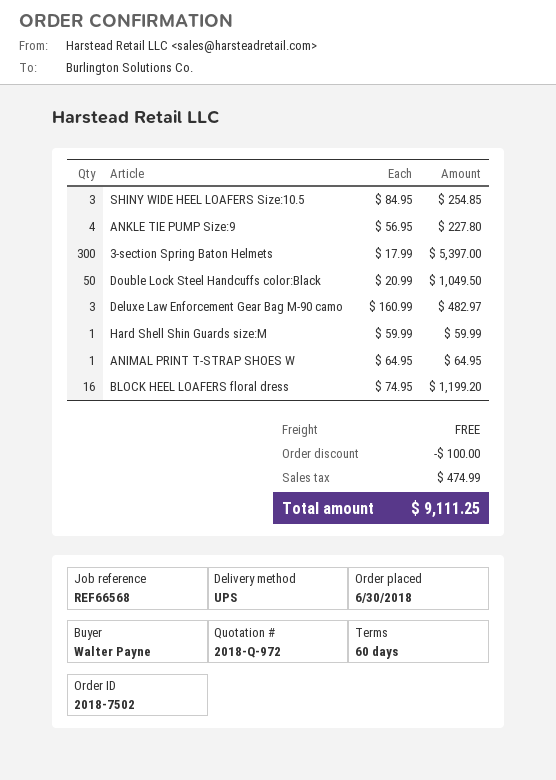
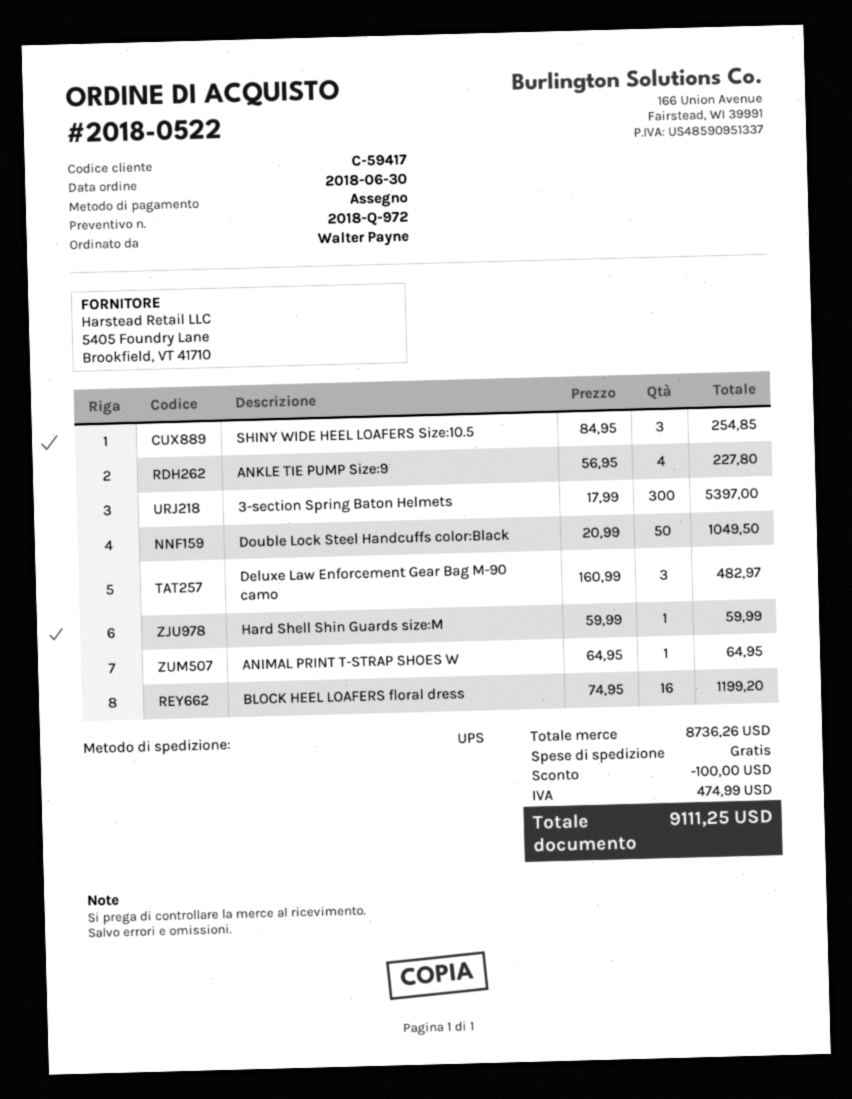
order number: 2018-7502 -> 2018-0522

